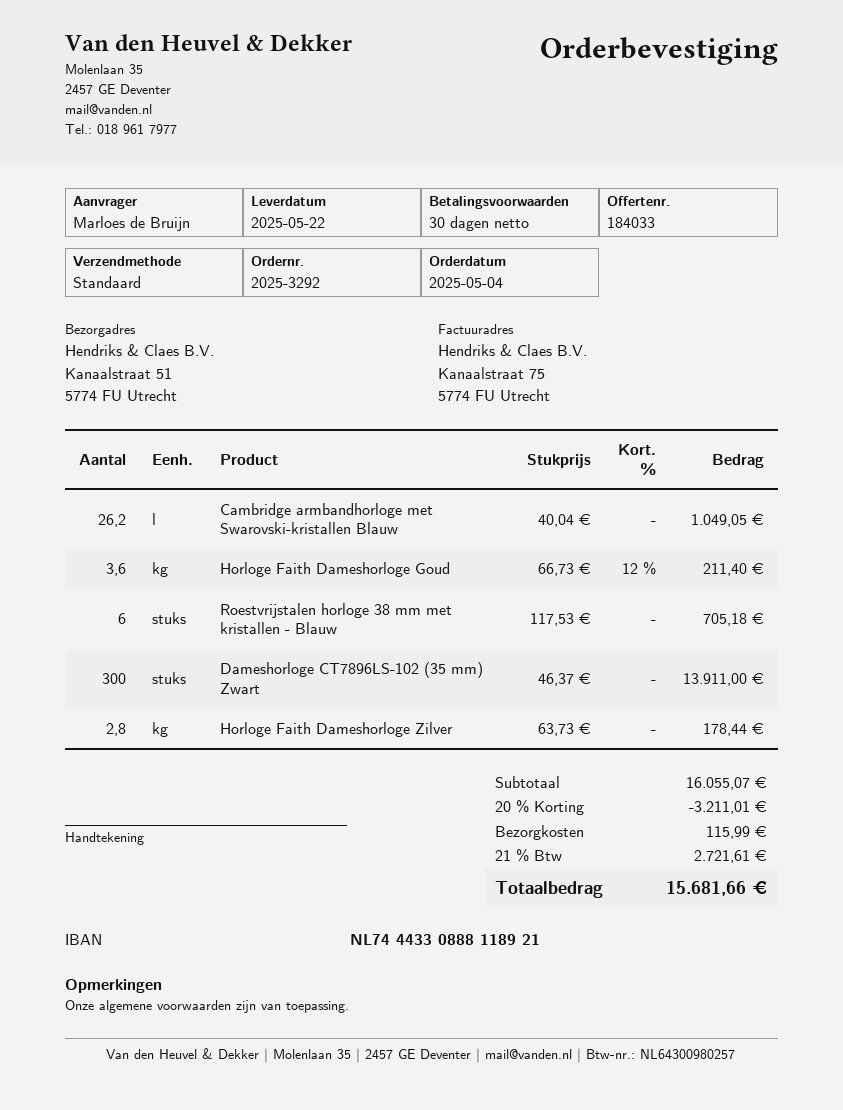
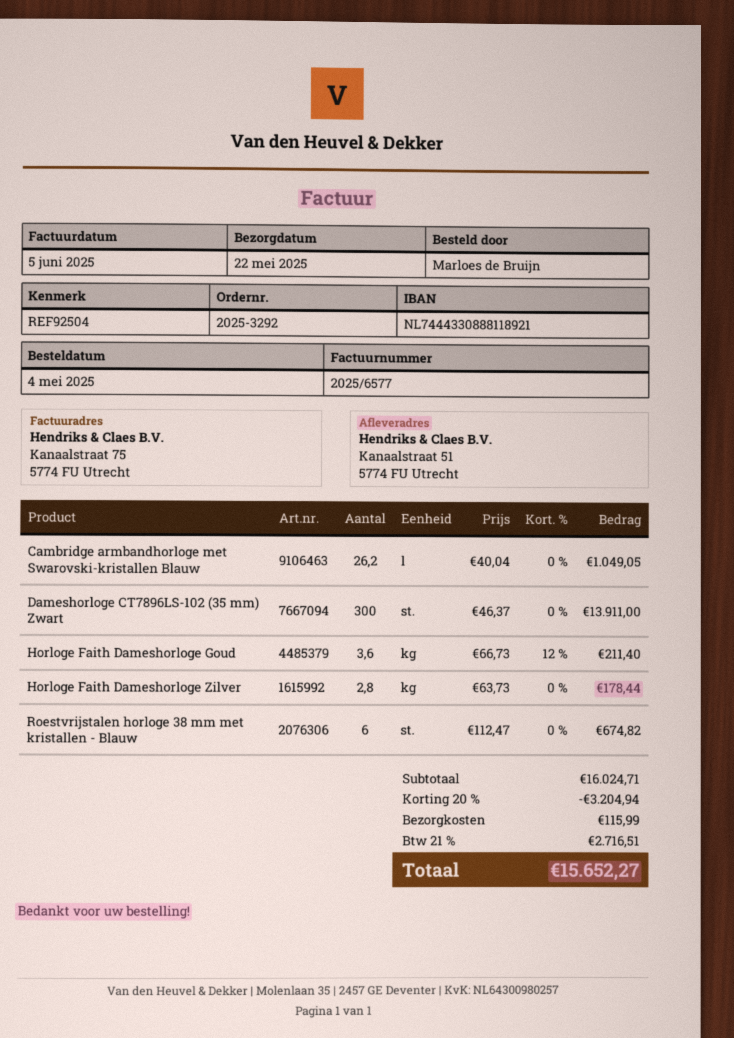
Roestvrijstalen horloge 38 mm met kristallen - Blauw: 6 x 117.53 = 705.18 -> 6 x 112.47 = 674.82
subtotal: 16055.07 -> 16024.71
discount: 20% = 3211.01 -> 20% = 3204.94
tax: 21% = 2721.61 -> 21% = 2716.51
total: 15681.66 -> 15652.27

